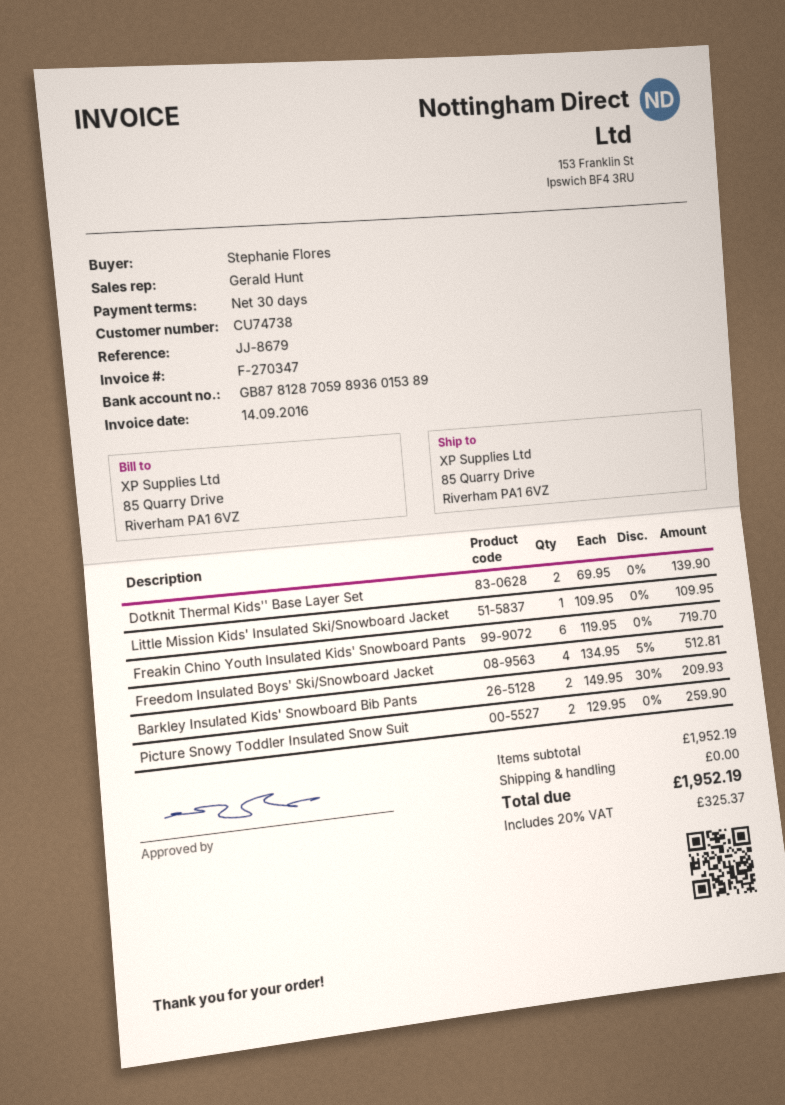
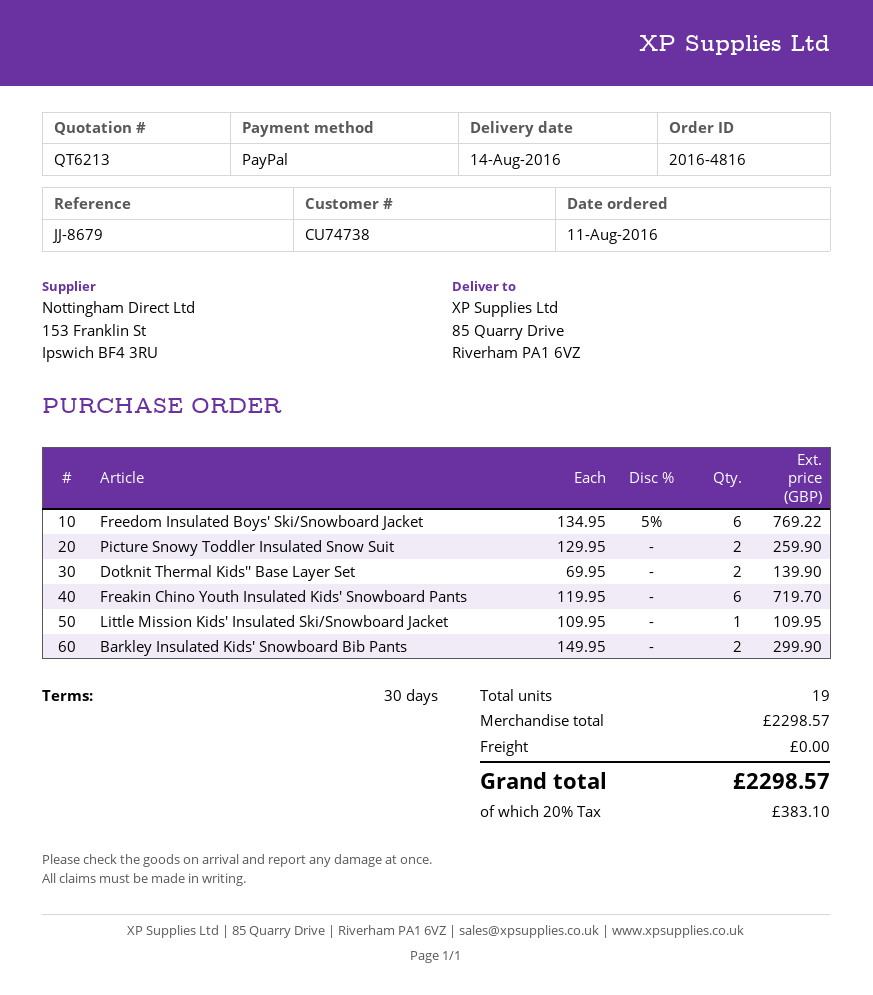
Freedom Insulated Boys' Ski/Snowboard Jacket: 4 x 134.95 - 5% = 512.81 -> 6 x 134.95 - 5% = 769.22
Barkley Insulated Kids' Snowboard Bib Pants: 2 x 149.95 - 30% = 209.93 -> 2 x 149.95 = 299.90
subtotal: 1952.19 -> 2298.57
tax: 20% = 325.37 -> 20% = 383.10
total: 1952.19 -> 2298.57

